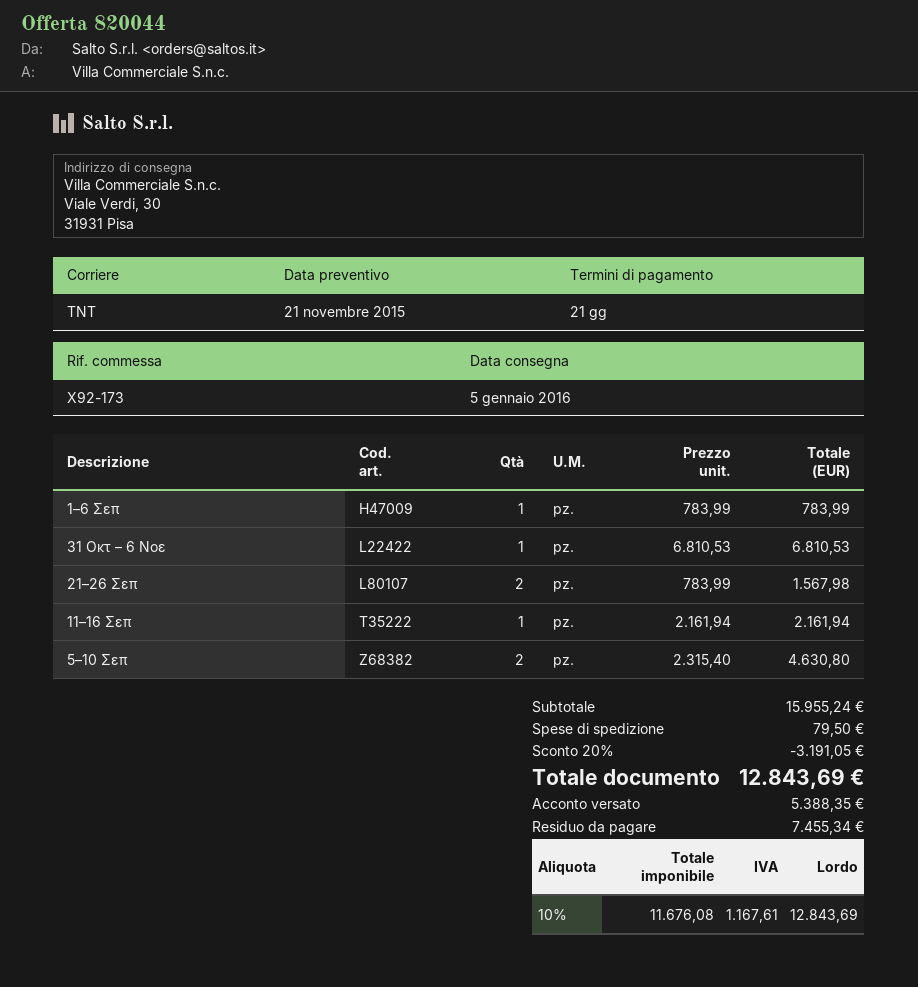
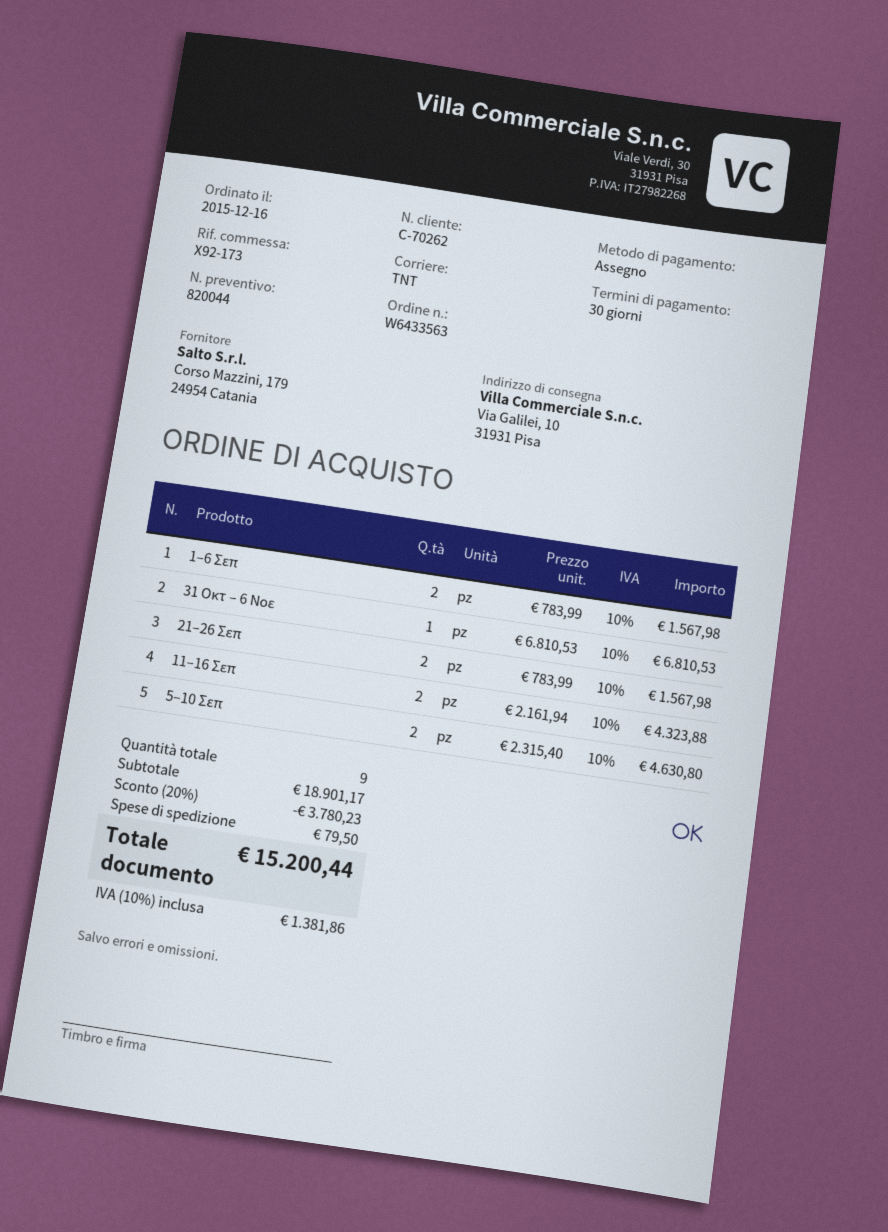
payment terms: 21 days -> 30 days
ship to: Viale Verdi, 30, 31931 Pisa -> Via Galilei, 10, 31931 Pisa
1–6 Σεπ: 1 x 783.99 = 783.99 -> 2 x 783.99 = 1567.98
11–16 Σεπ: 1 x 2161.94 = 2161.94 -> 2 x 2161.94 = 4323.88
subtotal: 15955.24 -> 18901.17
discount: 20% = 3191.05 -> 20% = 3780.23
tax: 10% = 1167.61 -> 10% = 1381.86
total: 12843.69 -> 15200.44

